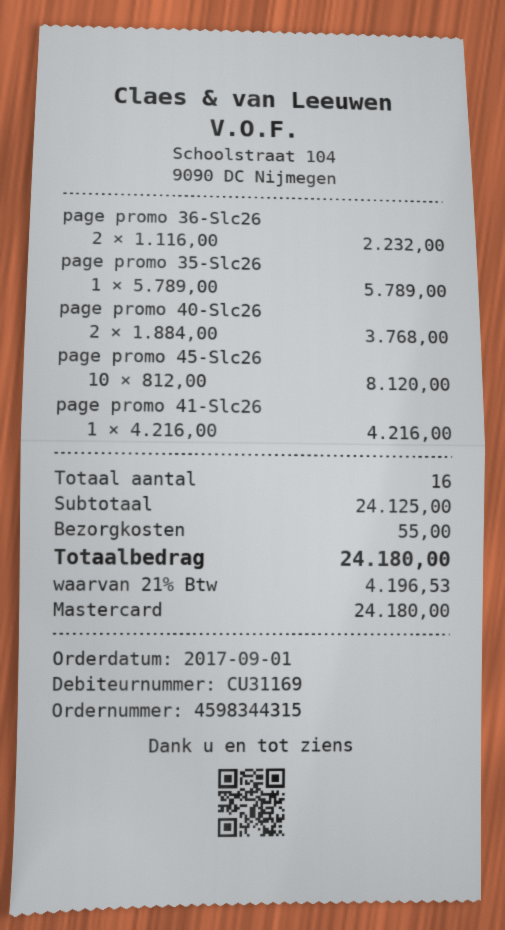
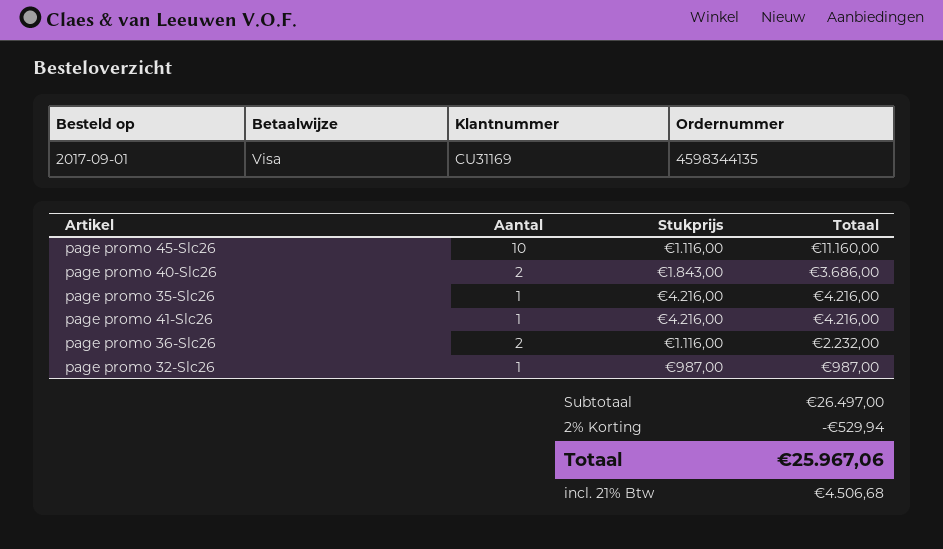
order number: 4598344315 -> 4598344135
payment method: Mastercard -> Visa
page promo 35-Slc26: 1 x 5789.00 = 5789.00 -> 1 x 4216.00 = 4216.00
page promo 40-Slc26: 2 x 1884.00 = 3768.00 -> 2 x 1843.00 = 3686.00
page promo 45-Slc26: 10 x 812.00 = 8120.00 -> 10 x 1116.00 = 11160.00
page promo 32-Slc26: none -> 1 x 987.00 = 987.00
subtotal: 24125.00 -> 26497.00
discount: none -> 2% = 529.94
shipping: 55.00 -> none
tax: 21% = 4196.53 -> 21% = 4506.68
total: 24180.00 -> 25967.06

